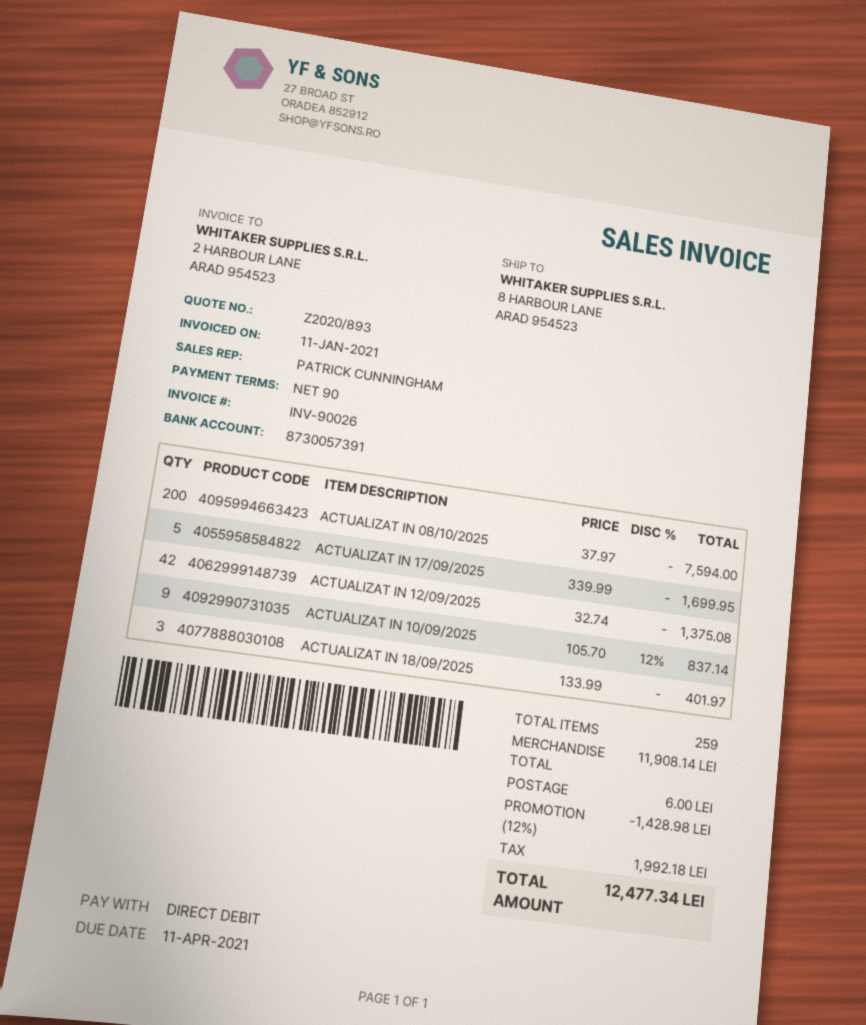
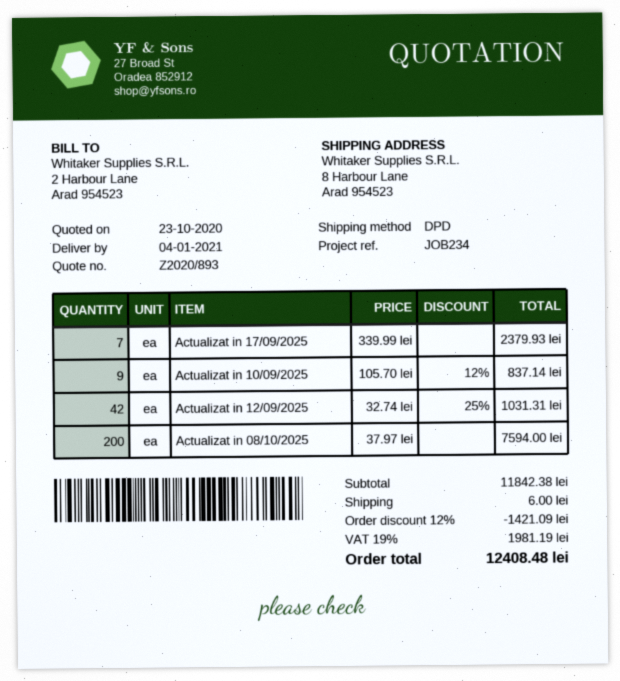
ACTUALIZAT IN 17/09/2025: 5 x 339.99 = 1699.95 -> 7 x 339.99 = 2379.93
ACTUALIZAT IN 12/09/2025: 42 x 32.74 = 1375.08 -> 42 x 32.74 - 25% = 1031.31
ACTUALIZAT IN 18/09/2025: 3 x 133.99 = 401.97 -> none
subtotal: 11908.14 -> 11842.38
discount: 12% = 1428.98 -> 12% = 1421.09
tax: 1992.18 -> 1981.19
total: 12477.34 -> 12408.48

